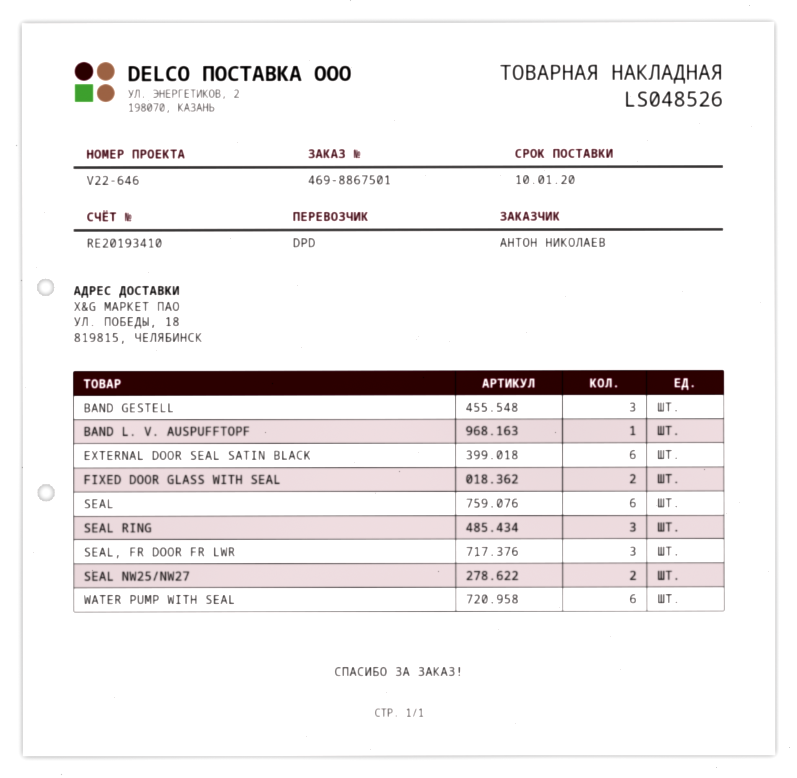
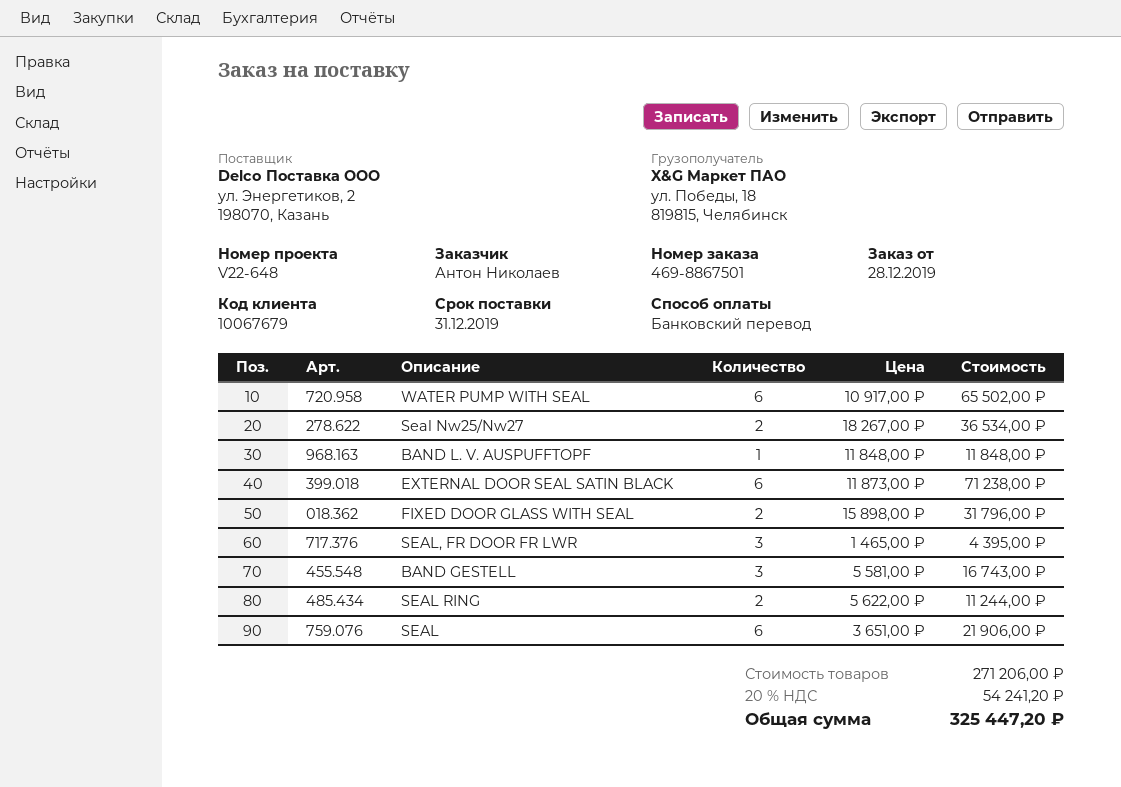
delivery date: 2020-01-10 -> 2019-12-31
reference: V22-646 -> V22-648
SEAL RING: 3 -> 2

